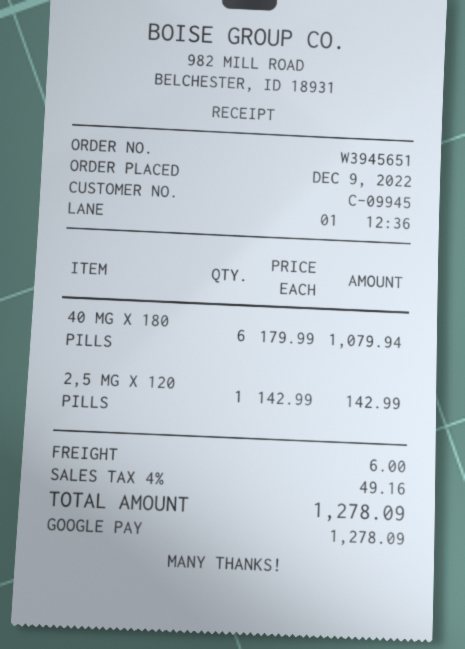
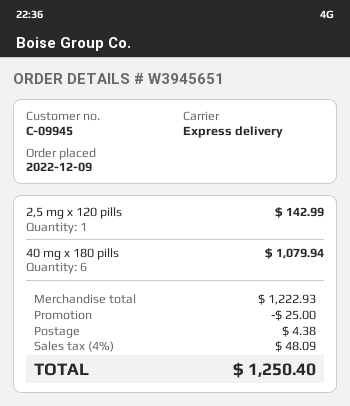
discount: none -> 25.00
shipping: 6.00 -> 4.38
tax: 4% = 49.16 -> 4% = 48.09
total: 1278.09 -> 1250.40

